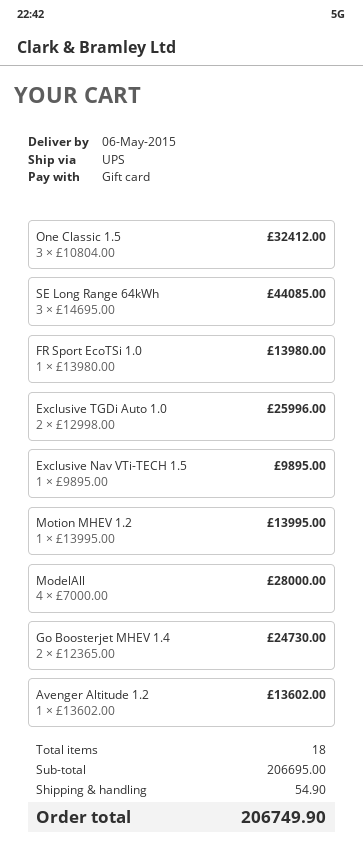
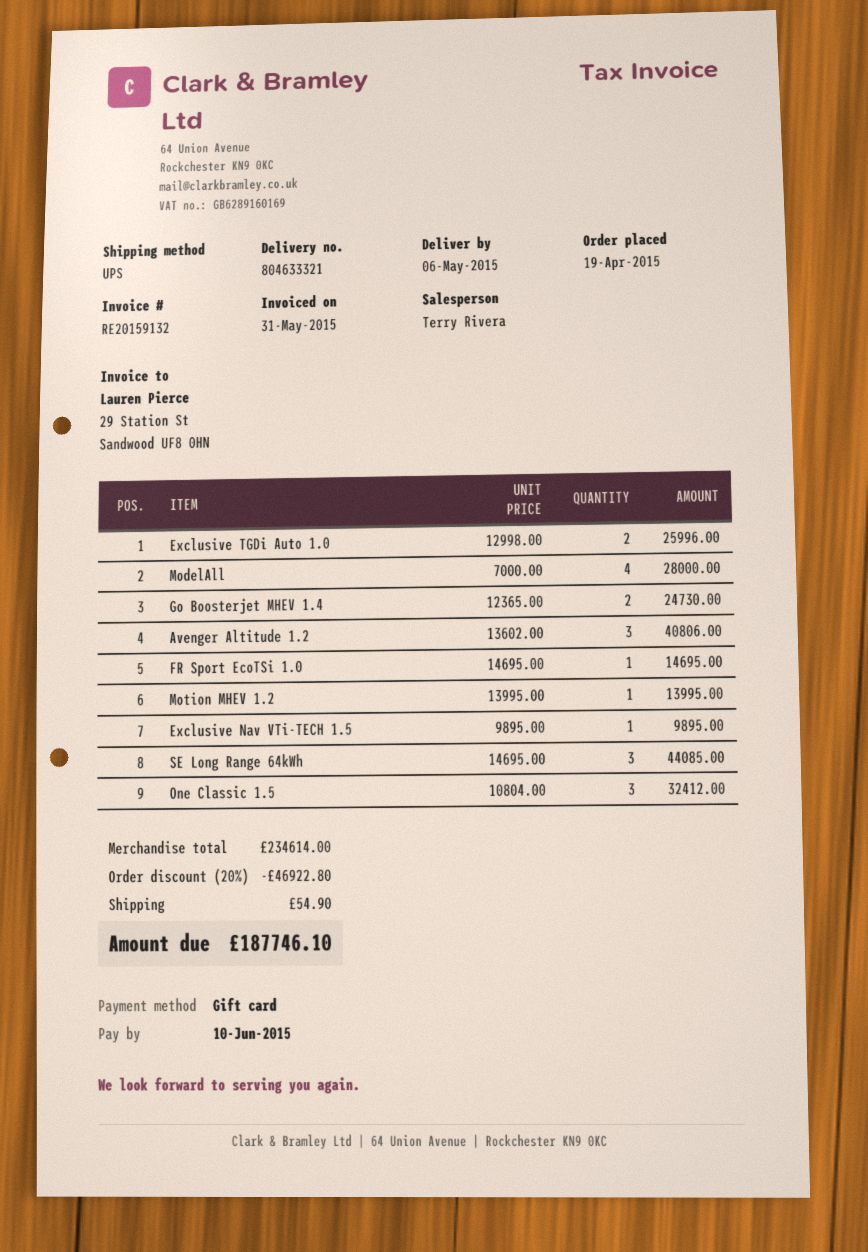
FR Sport EcoTSi 1.0: 1 x 13980.00 = 13980.00 -> 1 x 14695.00 = 14695.00
Avenger Altitude 1.2: 1 x 13602.00 = 13602.00 -> 3 x 13602.00 = 40806.00
subtotal: 206695.00 -> 234614.00
discount: none -> 20% = 46922.80
total: 206749.90 -> 187746.10

